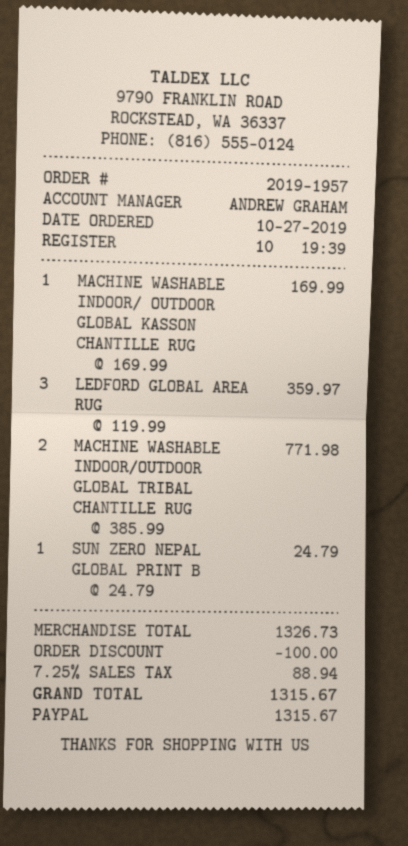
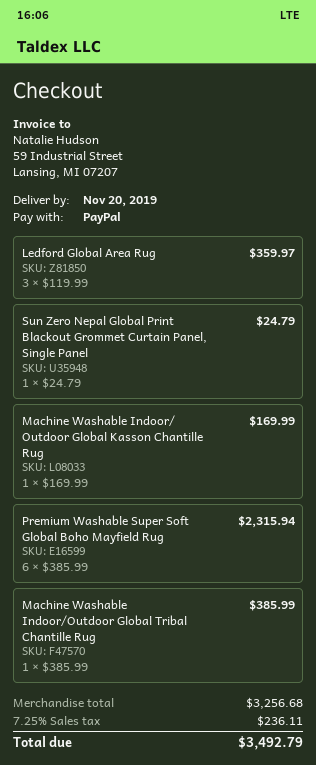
MACHINE WASHABLE INDOOR/OUTDOOR GLOBAL TRIBAL CHANTILLE RUG: 2 x 385.99 = 771.98 -> 1 x 385.99 = 385.99
Premium Washable Super Soft Global Boho Mayfield Rug: none -> 6 x 385.99 = 2315.94
subtotal: 1326.73 -> 3256.68
discount: 100.00 -> none
tax: 7.25% = 88.94 -> 7.25% = 236.11
total: 1315.67 -> 3492.79

